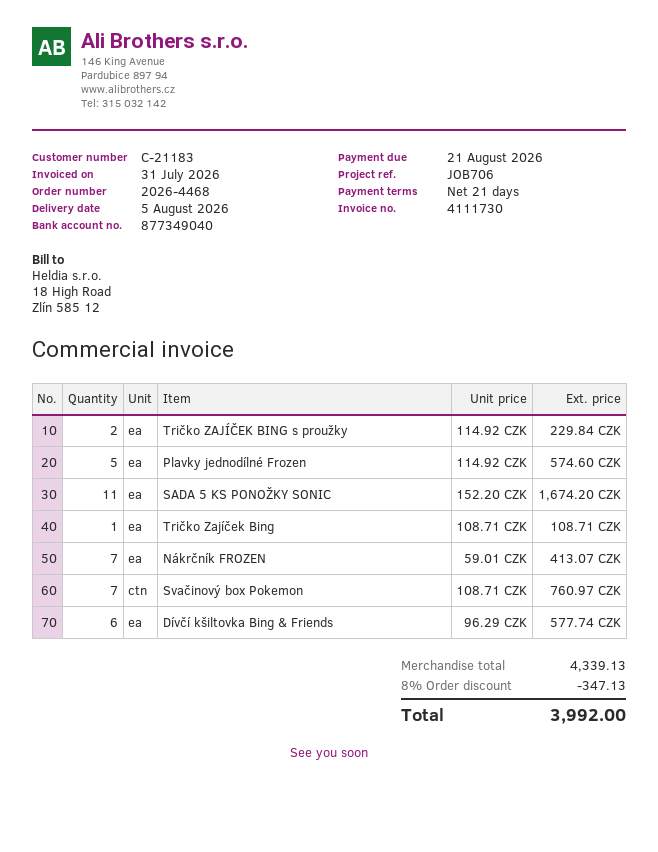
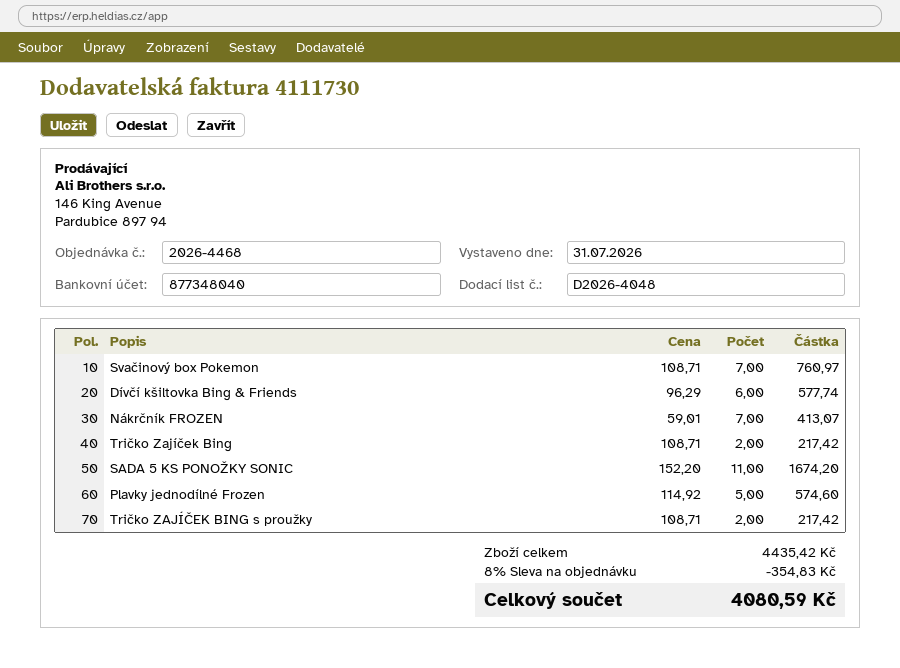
bank account: 877349040 -> 877348040
Tričko ZAJÍČEK BING s proužky: 2 x 114.92 = 229.84 -> 2 x 108.71 = 217.42
Tričko Zajíček Bing: 1 x 108.71 = 108.71 -> 2 x 108.71 = 217.42
subtotal: 4339.13 -> 4435.42
discount: 8% = 347.13 -> 8% = 354.83
total: 3992.00 -> 4080.59

